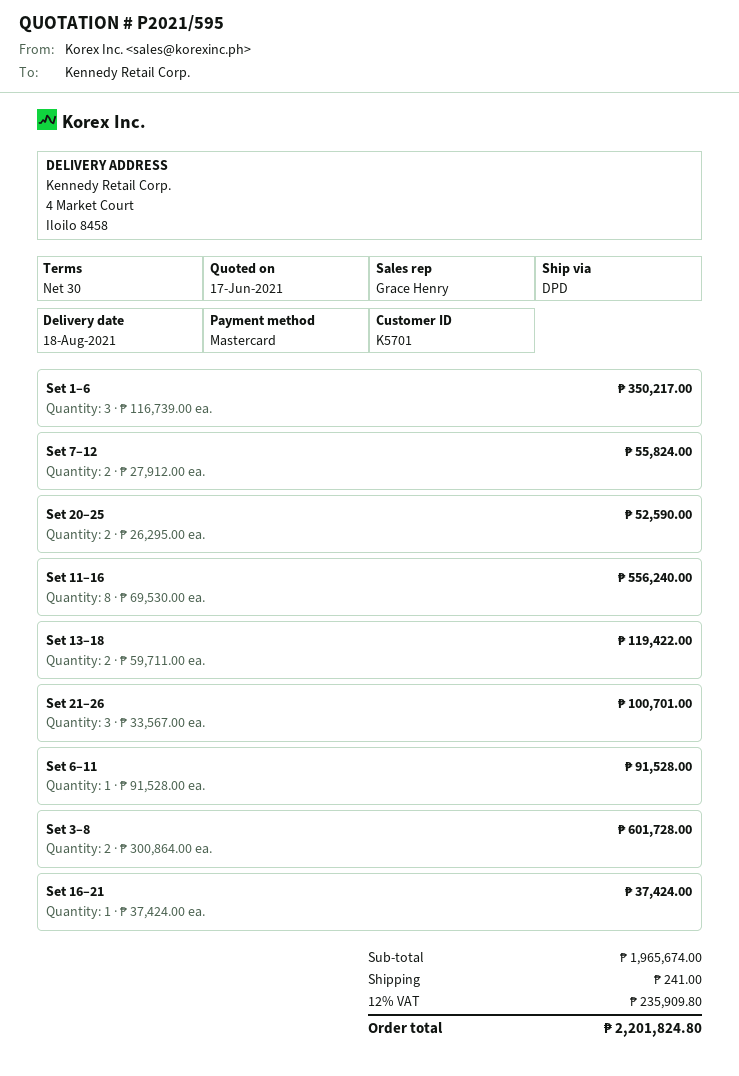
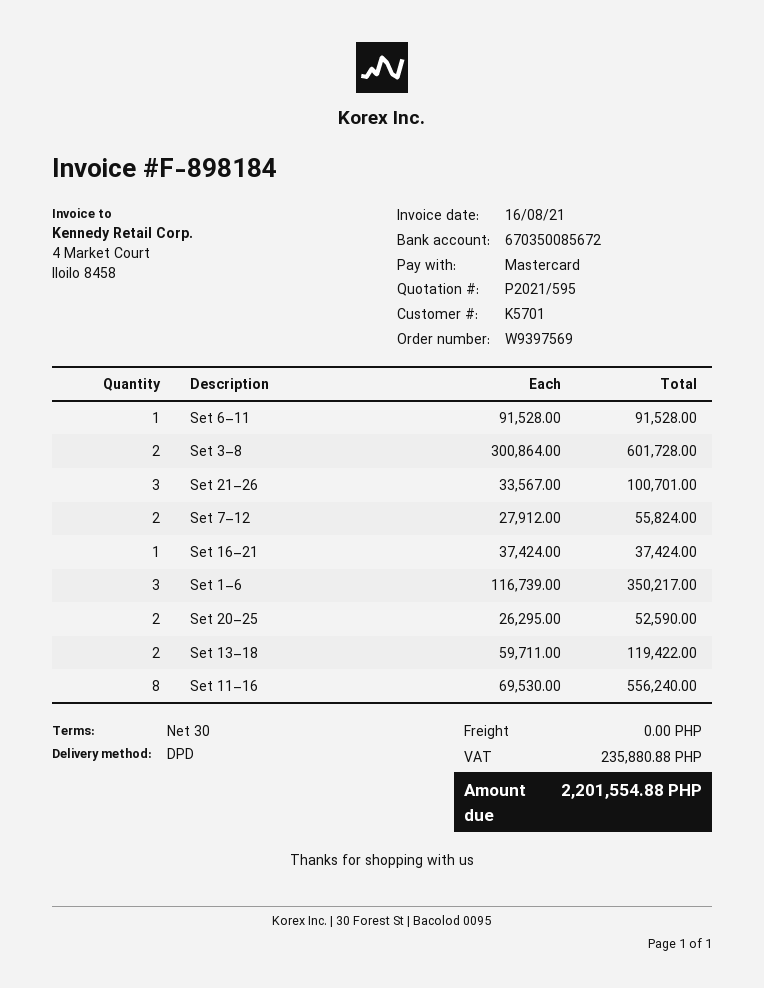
shipping: 241.00 -> 0.00
tax: 235909.80 -> 235880.88
total: 2201824.80 -> 2201554.88

